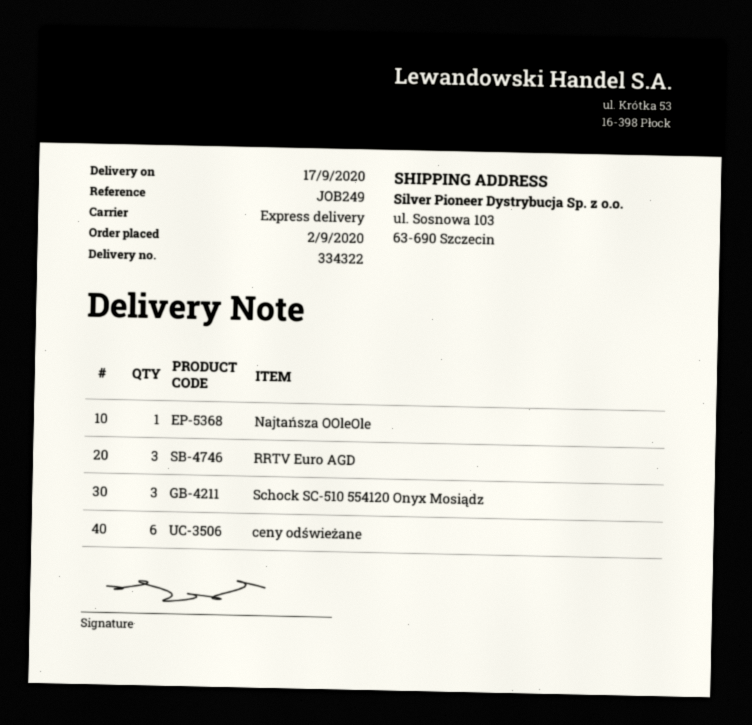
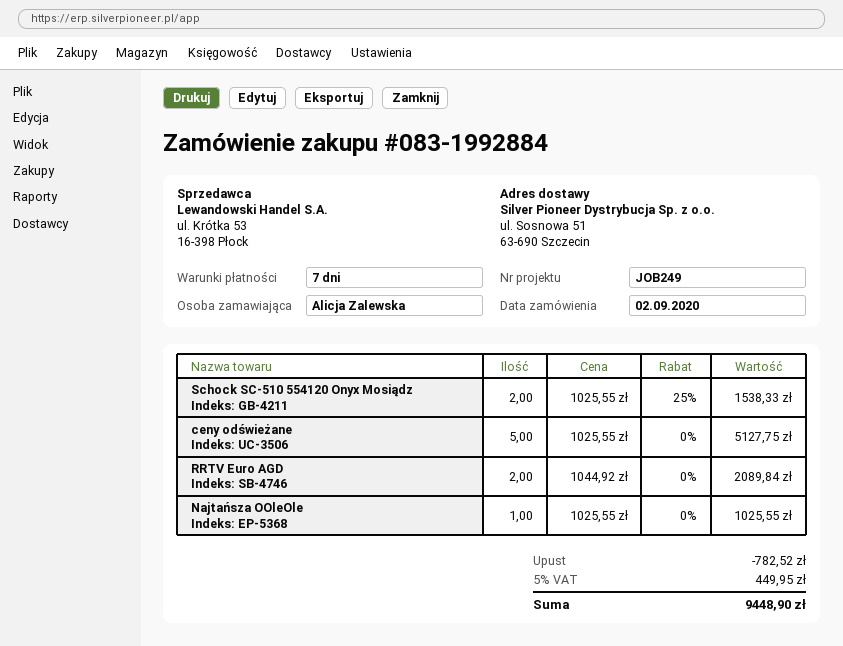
ship to: ul. Sosnowa 103, 63-690 Szczecin -> ul. Sosnowa 51, 63-690 Szczecin
RRTV Euro AGD: 3 -> 2
Schock SC-510 554120 Onyx Mosiądz: 3 -> 2
ceny odświeżane: 6 -> 5

